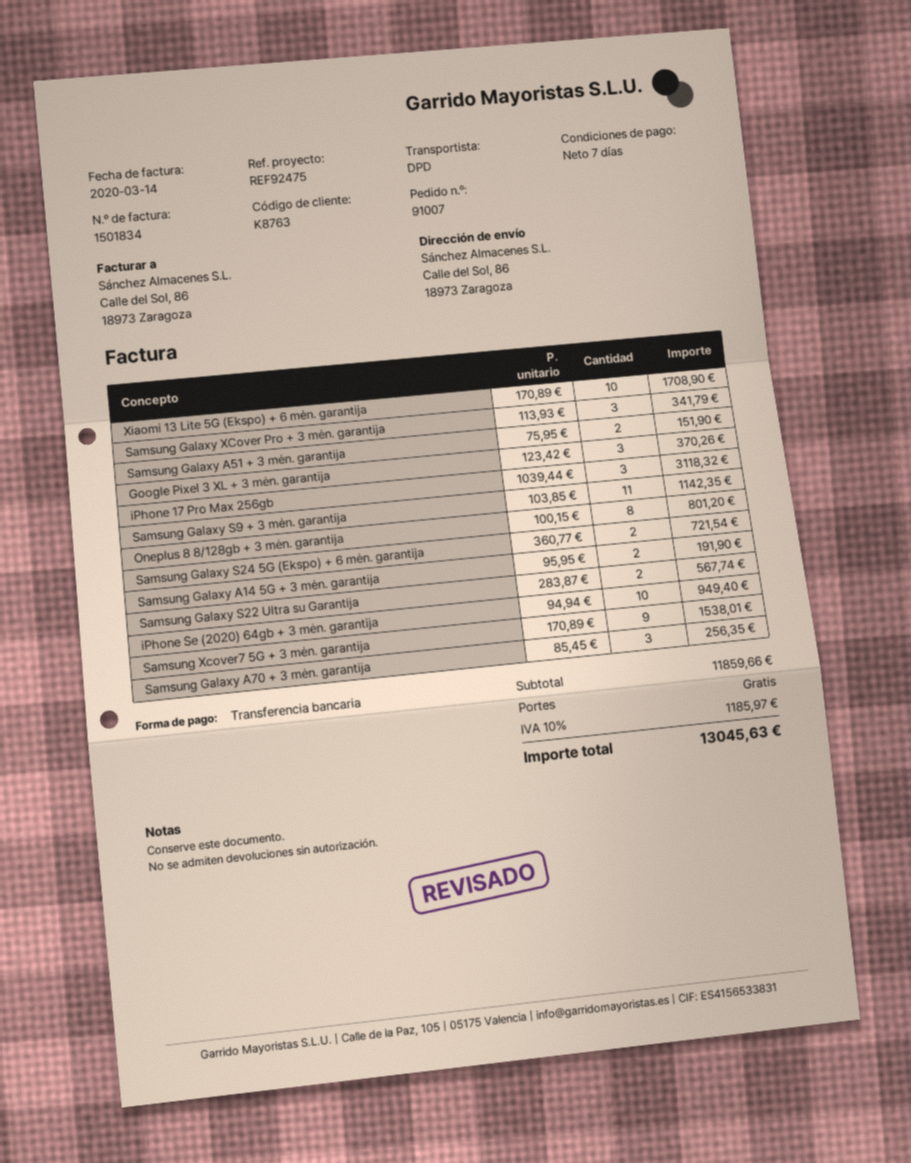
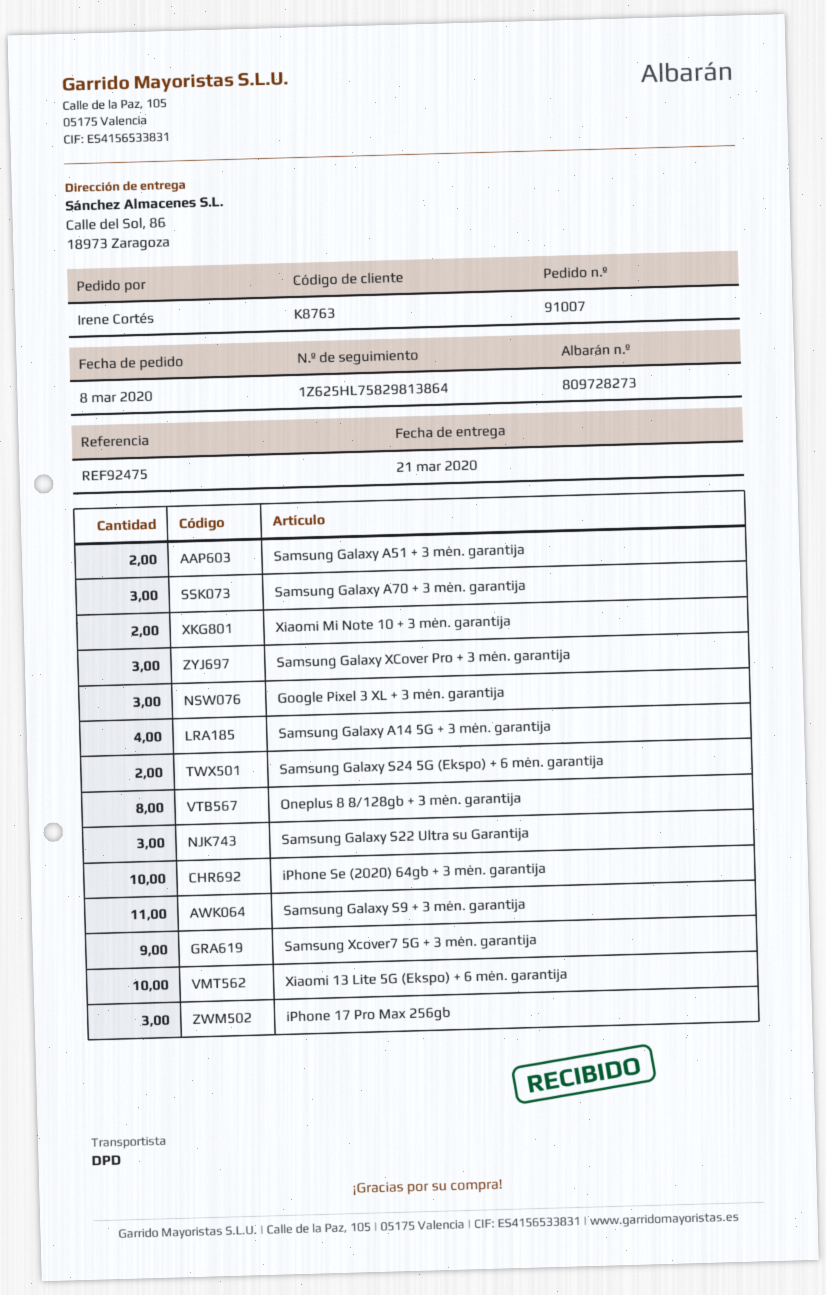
Samsung Galaxy A14 5G + 3 mėn. garantija: 2 -> 4
Samsung Galaxy S22 Ultra su Garantija: 2 -> 3
Xiaomi Mi Note 10 + 3 mėn. garantija: none -> 2

